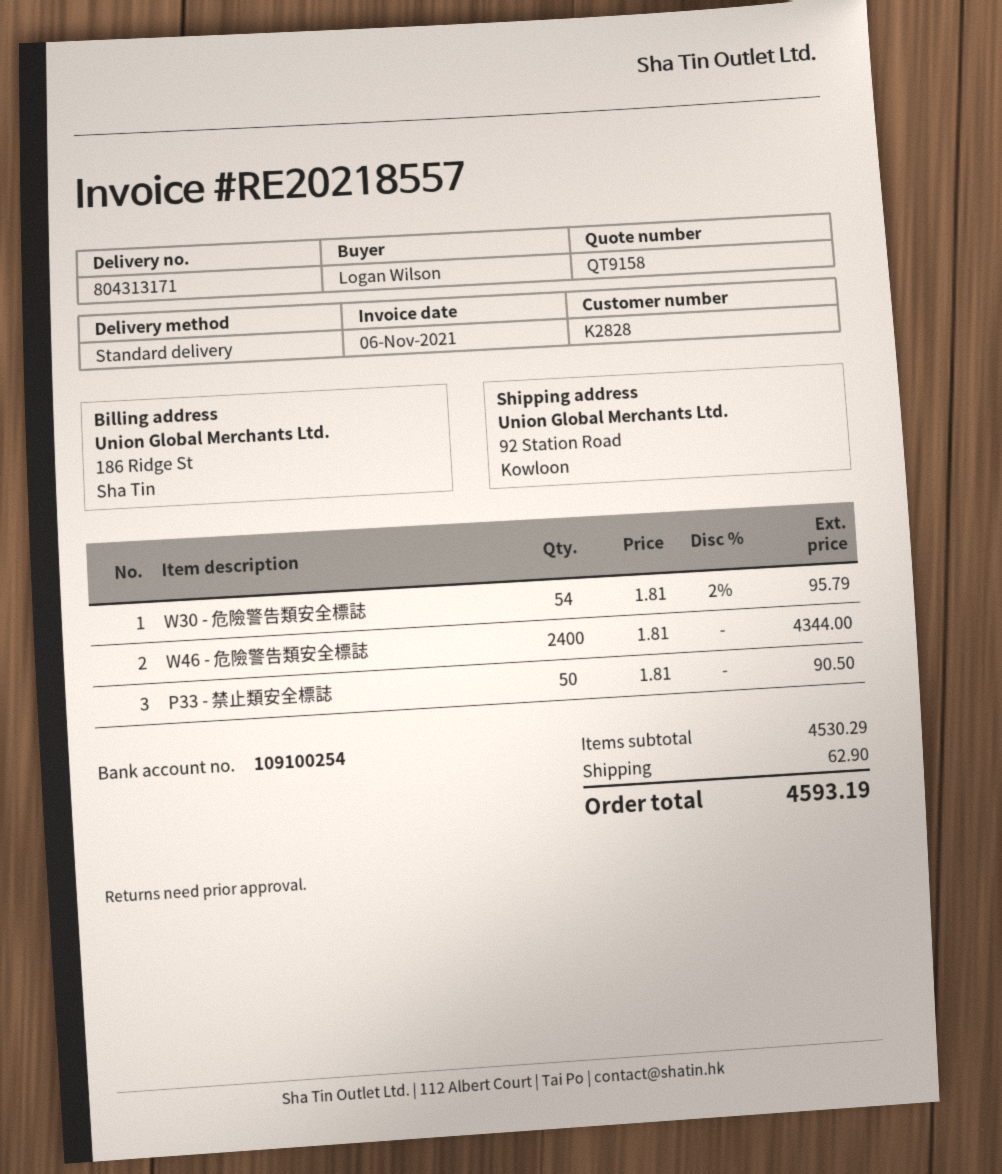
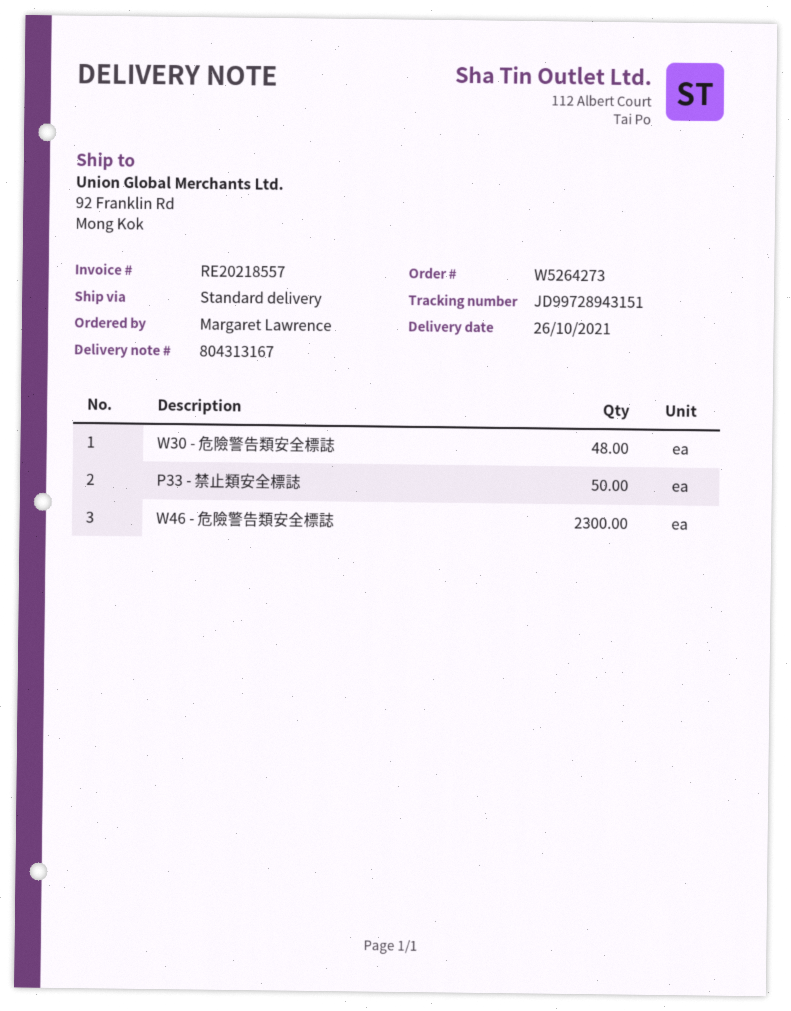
delivery note number: 804313171 -> 804313167
ordered by: Logan Wilson -> Margaret Lawrence
ship to: 92 Station Road, Kowloon -> 92 Franklin Rd, Mong Kok
W30 - 危險警告類安全標誌: 54 -> 48
W46 - 危險警告類安全標誌: 2400 -> 2300

